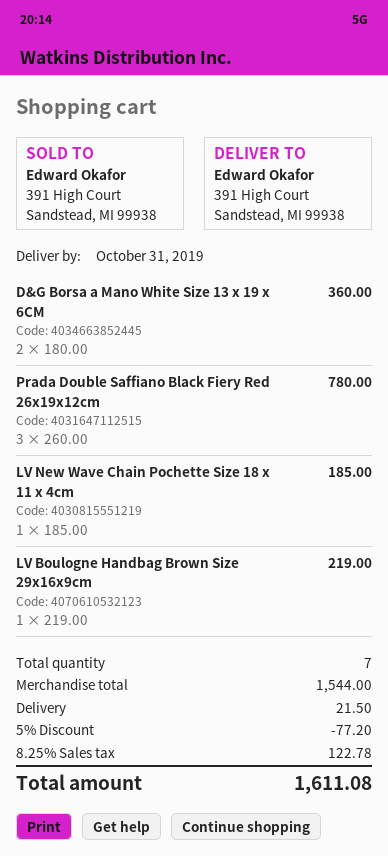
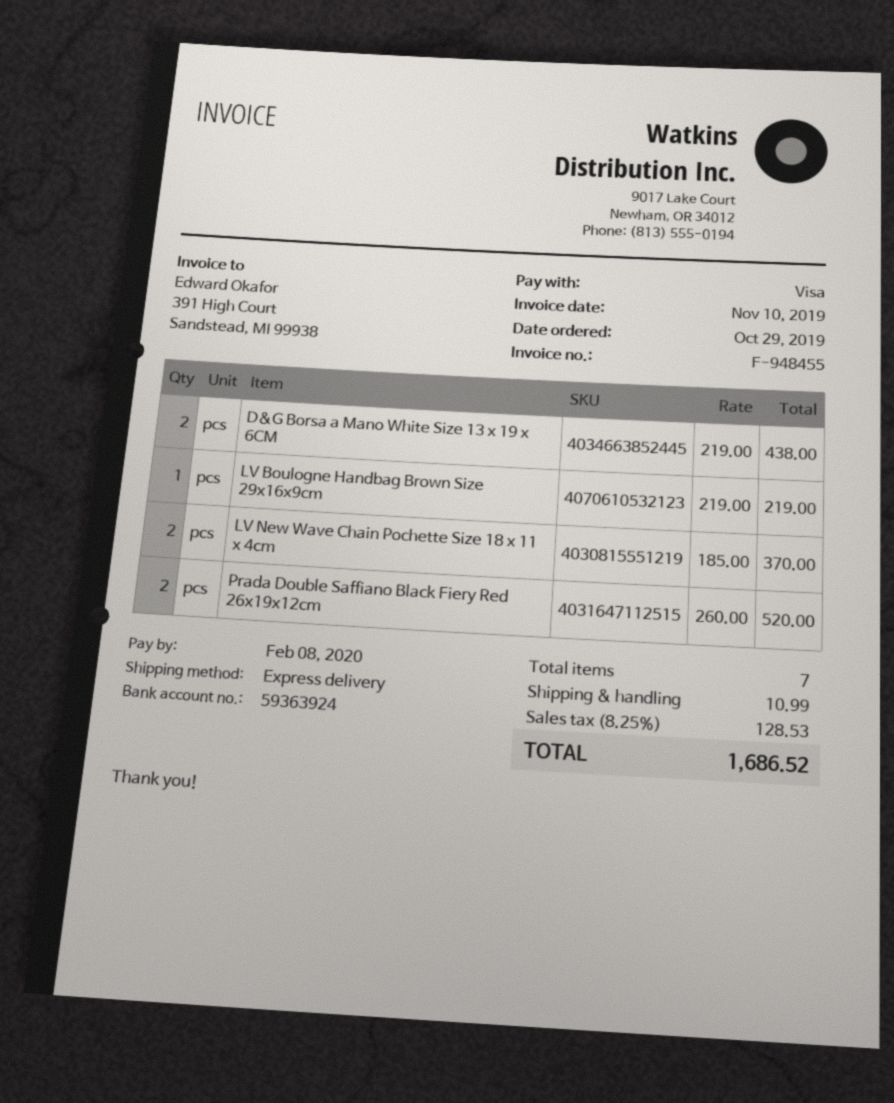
D&G Borsa a Mano White Size 13 x 19 x 6CM: 2 x 180.00 = 360.00 -> 2 x 219.00 = 438.00
Prada Double Saffiano Black Fiery Red 26x19x12cm: 3 x 260.00 = 780.00 -> 2 x 260.00 = 520.00
LV New Wave Chain Pochette Size 18 x 11 x 4cm: 1 x 185.00 = 185.00 -> 2 x 185.00 = 370.00
discount: 5% = 77.20 -> none
shipping: 21.50 -> 10.99
tax: 8.25% = 122.78 -> 8.25% = 128.53
total: 1611.08 -> 1686.52

